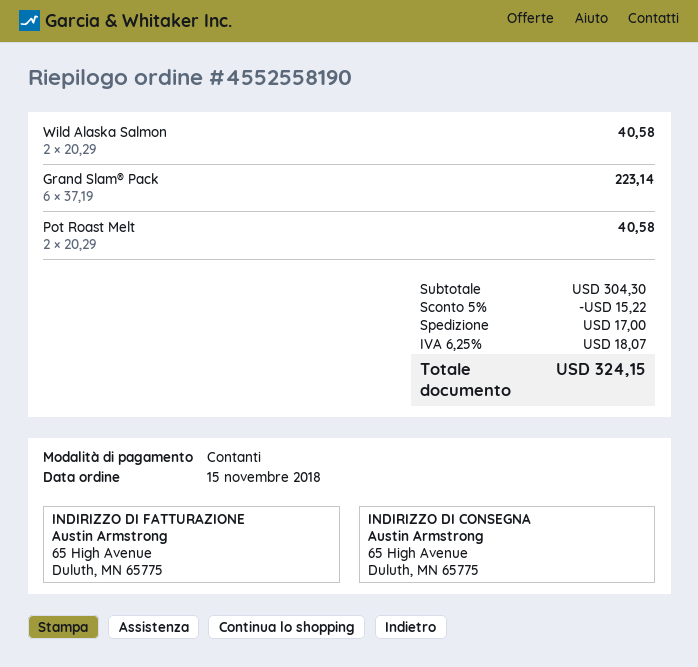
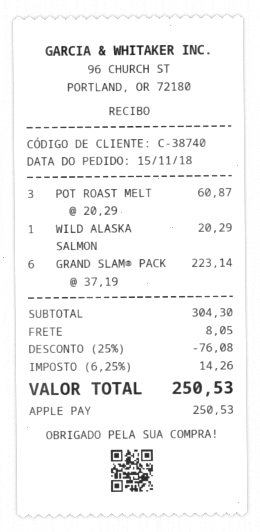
payment method: cash -> Apple Pay
Wild Alaska Salmon: 2 x 20.29 = 40.58 -> 1 x 20.29 = 20.29
Pot Roast Melt: 2 x 20.29 = 40.58 -> 3 x 20.29 = 60.87
discount: 5% = 15.22 -> 25% = 76.08
shipping: 17.00 -> 8.05
tax: 6.25% = 18.07 -> 6.25% = 14.26
total: 324.15 -> 250.53

